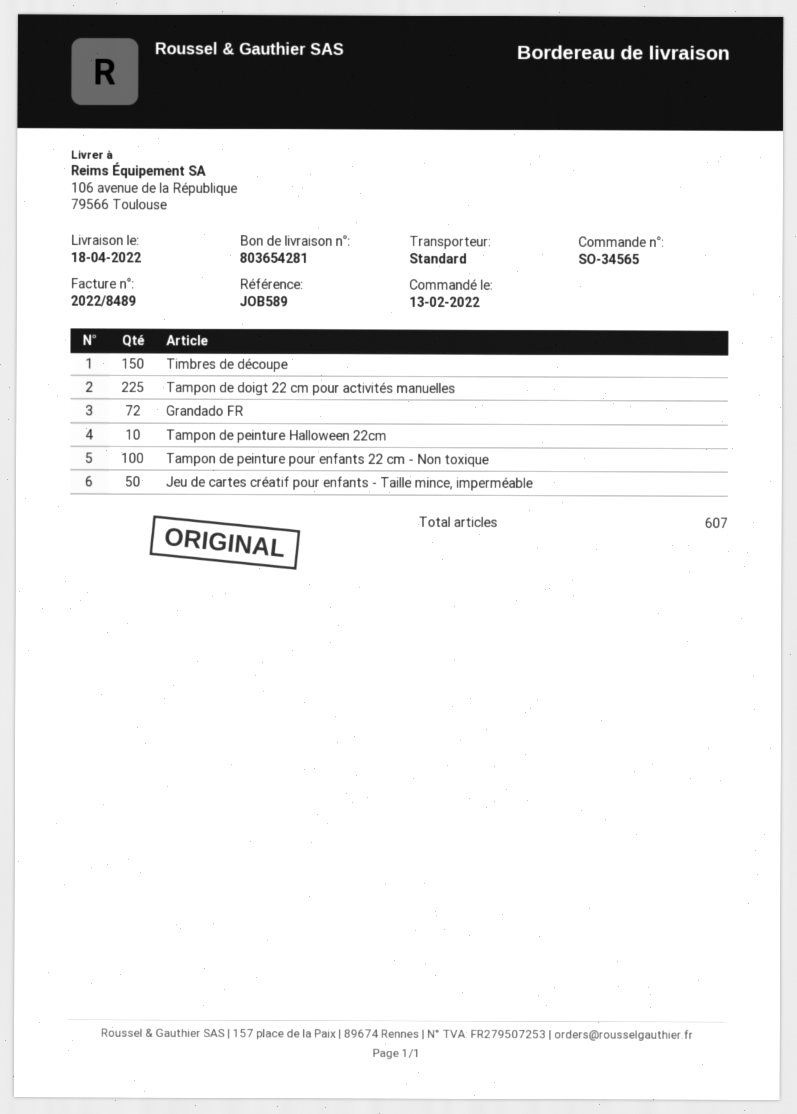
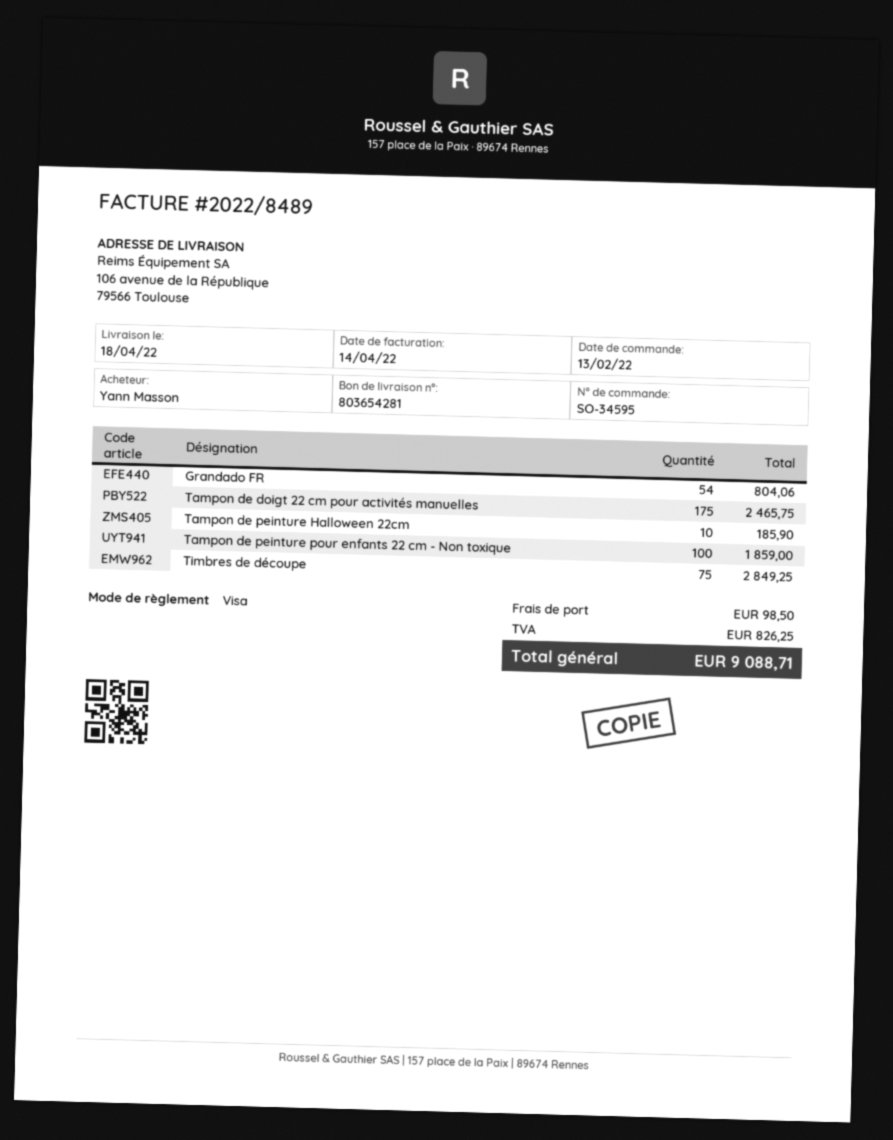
order number: SO-34565 -> SO-34595
Timbres de découpe: 150 -> 75
Tampon de doigt 22 cm pour activités manuelles: 225 -> 175
Grandado FR: 72 -> 54
Jeu de cartes créatif pour enfants - Taille mince, imperméable: 50 -> none

